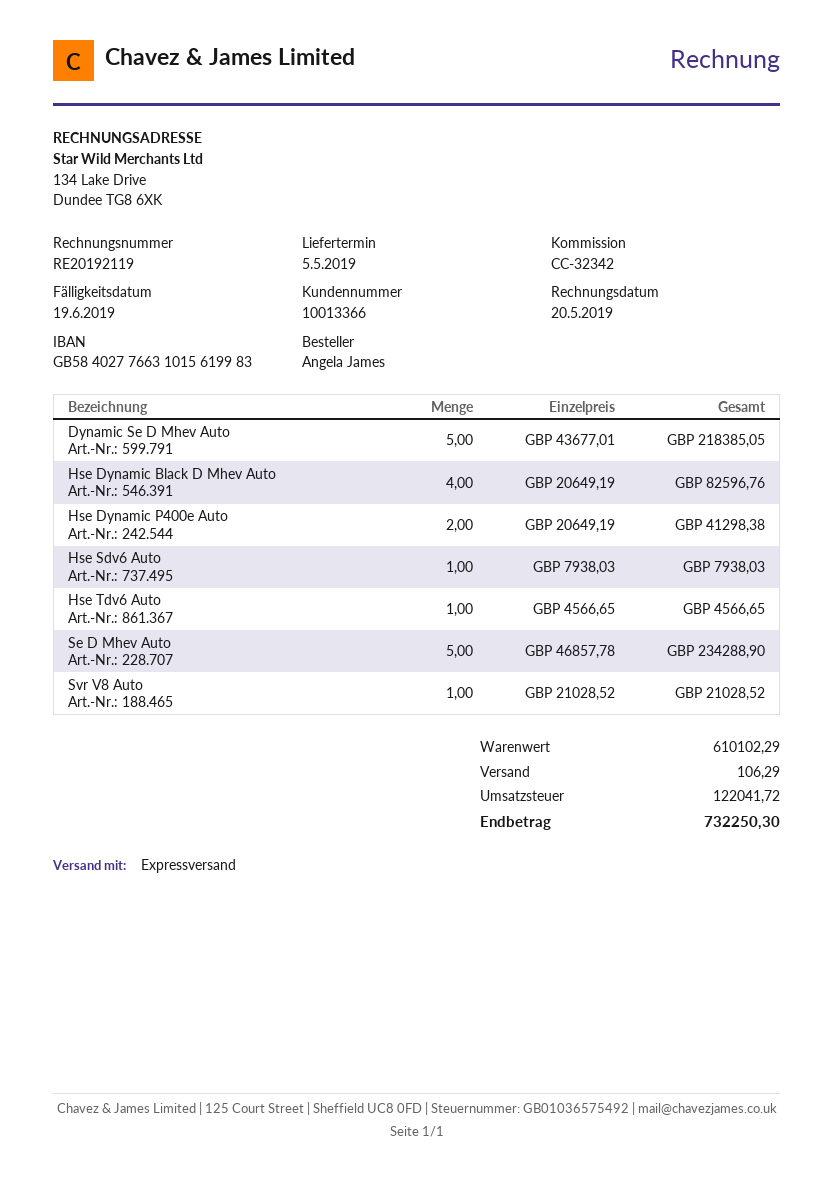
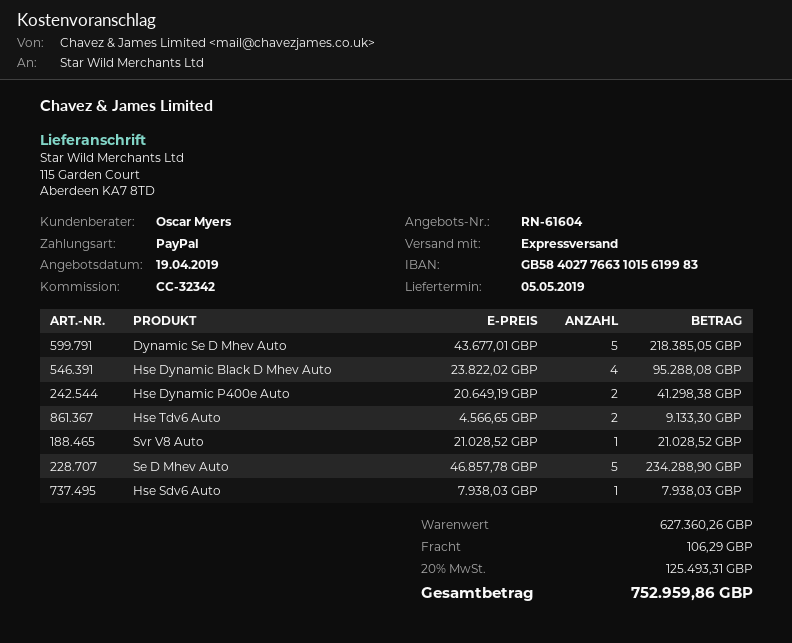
Hse Dynamic Black D Mhev Auto: 4 x 20649.19 = 82596.76 -> 4 x 23822.02 = 95288.08
Hse Tdv6 Auto: 1 x 4566.65 = 4566.65 -> 2 x 4566.65 = 9133.30
subtotal: 610102.29 -> 627360.26
tax: 122041.72 -> 125493.31
total: 732250.30 -> 752959.86

